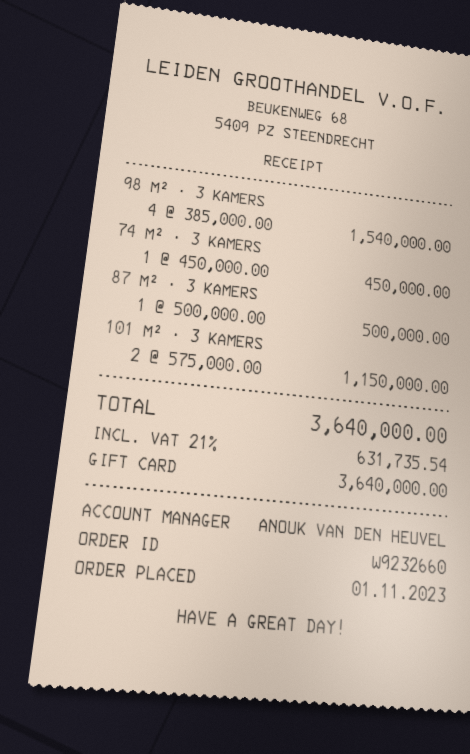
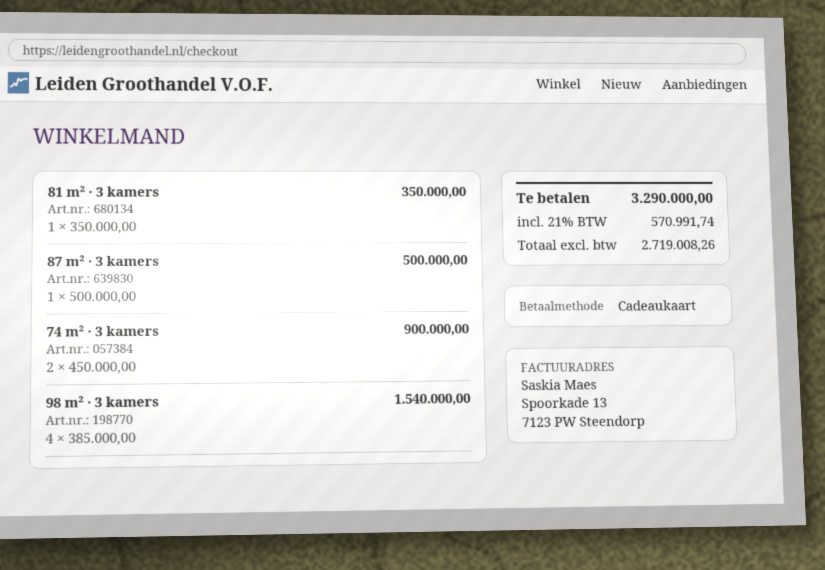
74 M² · 3 KAMERS: 1 x 450000.00 = 450000.00 -> 2 x 450000.00 = 900000.00
101 M² · 3 KAMERS: 2 x 575000.00 = 1150000.00 -> none
81 m² · 3 kamers: none -> 1 x 350000.00 = 350000.00
tax: 21% = 631735.54 -> 21% = 570991.74
total: 3640000.00 -> 3290000.00

